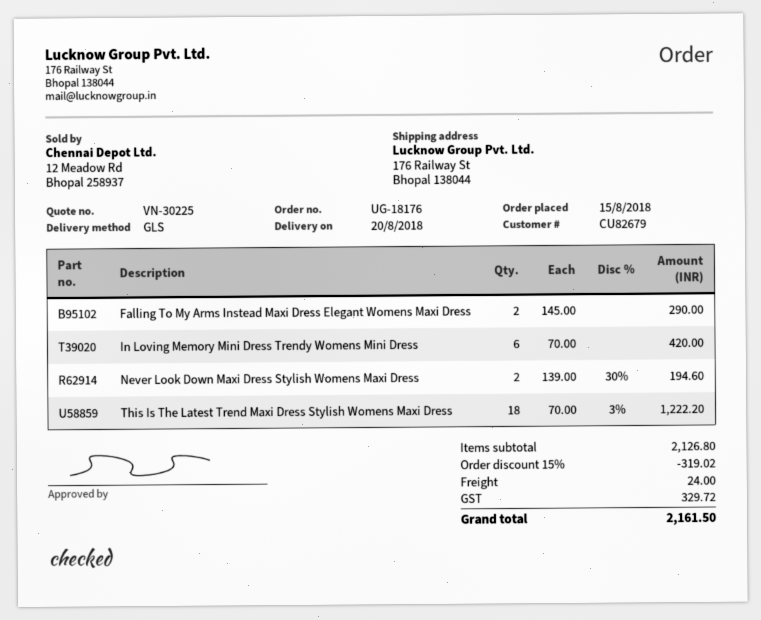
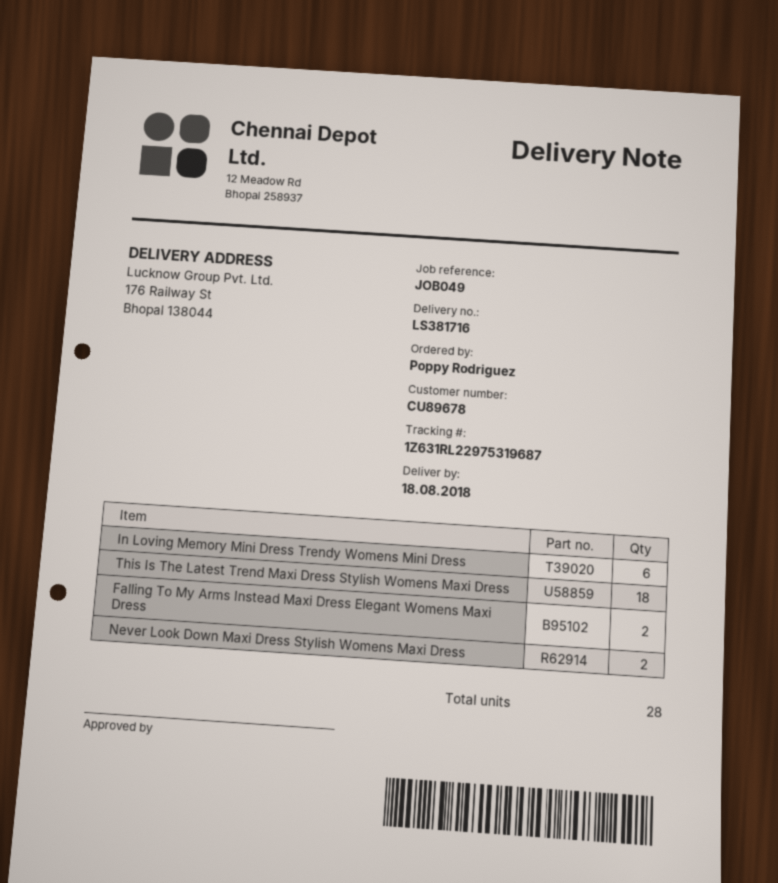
delivery date: 2018-08-20 -> 2018-08-18
customer number: CU82679 -> CU89678

